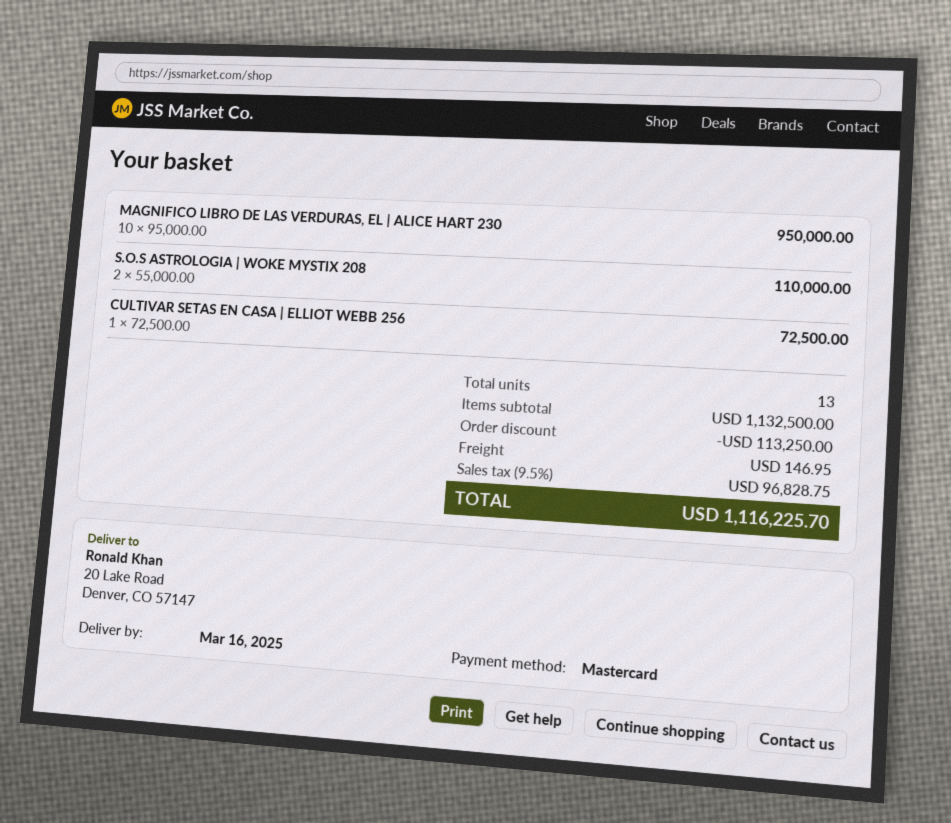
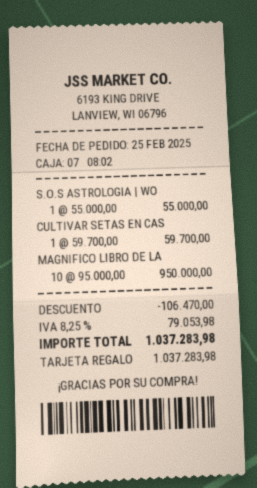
payment method: Mastercard -> gift card
S.O.S ASTROLOGIA | WOKE MYSTIX 208: 2 x 55000.00 = 110000.00 -> 1 x 55000.00 = 55000.00
CULTIVAR SETAS EN CASA | ELLIOT WEBB 256: 1 x 72500.00 = 72500.00 -> 1 x 59700.00 = 59700.00
discount: 113250.00 -> 106470.00
shipping: 146.95 -> none
tax: 9.5% = 96828.75 -> 8.25% = 79053.98
total: 1116225.70 -> 1037283.98

